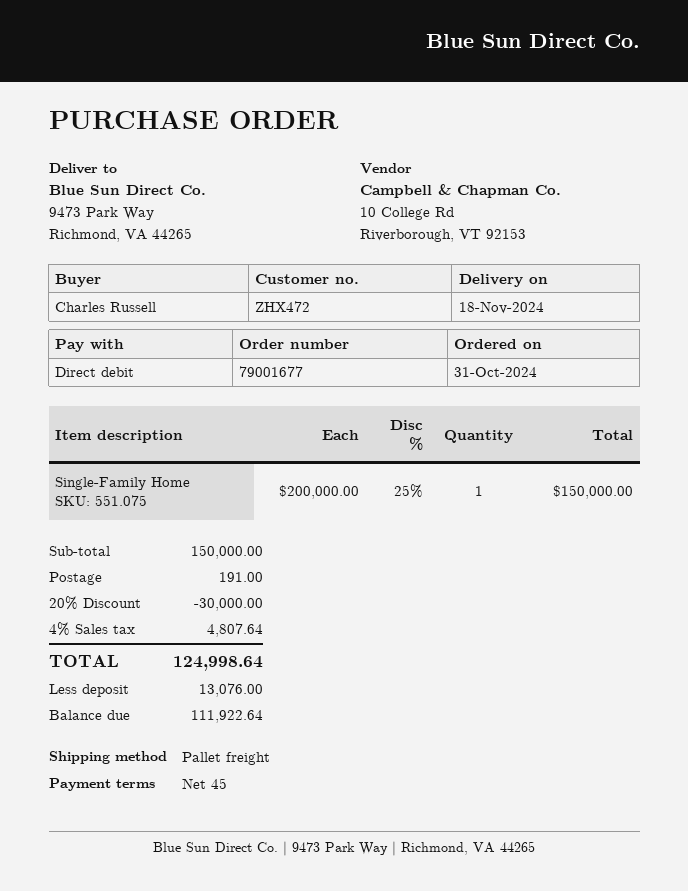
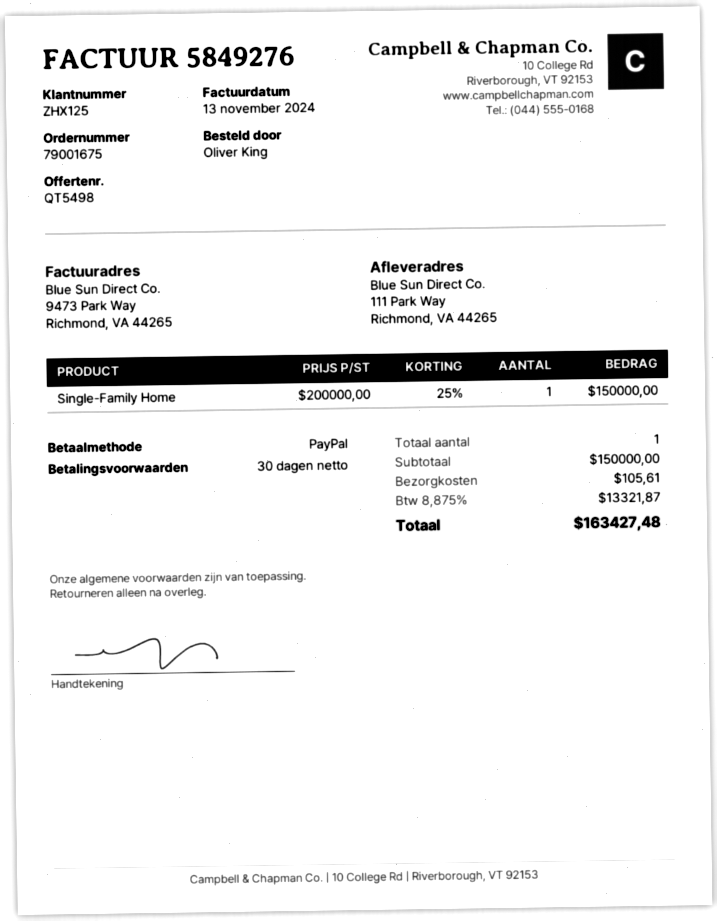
order number: 79001677 -> 79001675
payment terms: 45 days -> 30 days
customer number: ZHX472 -> ZHX125
ordered by: Charles Russell -> Oliver King
payment method: direct debit -> PayPal
ship to: 9473 Park Way, Richmond, VA 44265 -> 111 Park Way, Richmond, VA 44265
discount: 20% = 30000.00 -> none
shipping: 191.00 -> 105.61
tax: 4% = 4807.64 -> 8.875% = 13321.87
total: 124998.64 -> 163427.48

